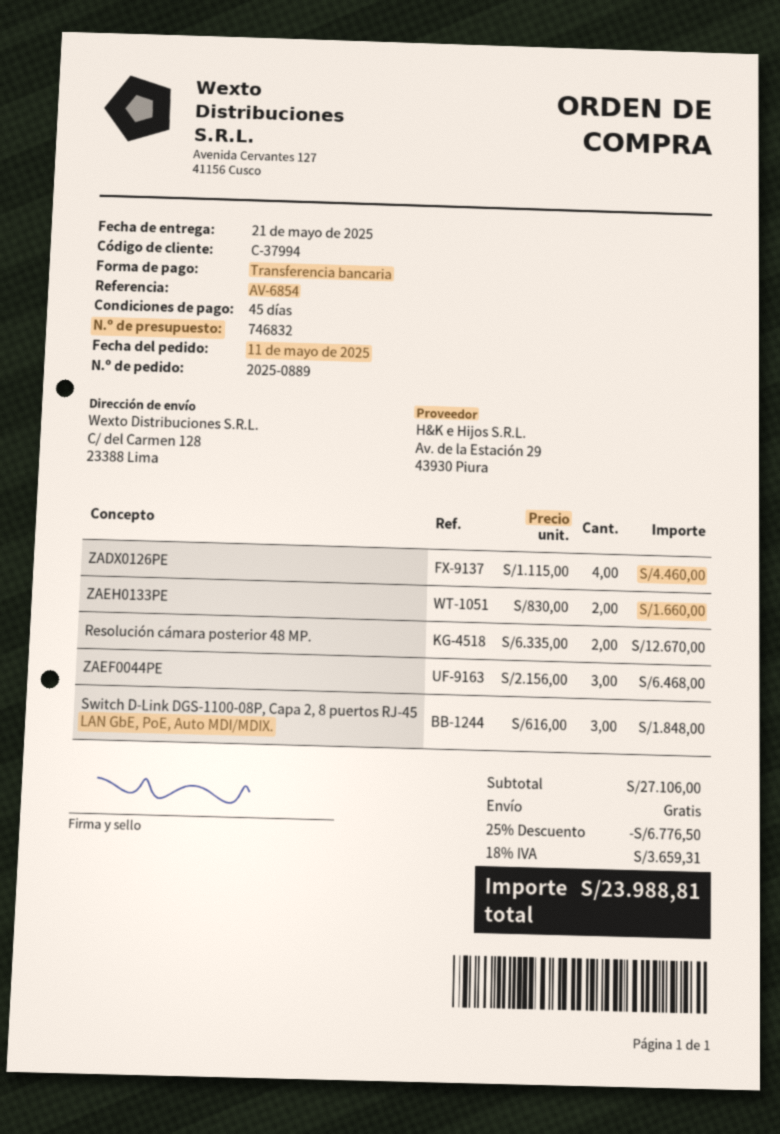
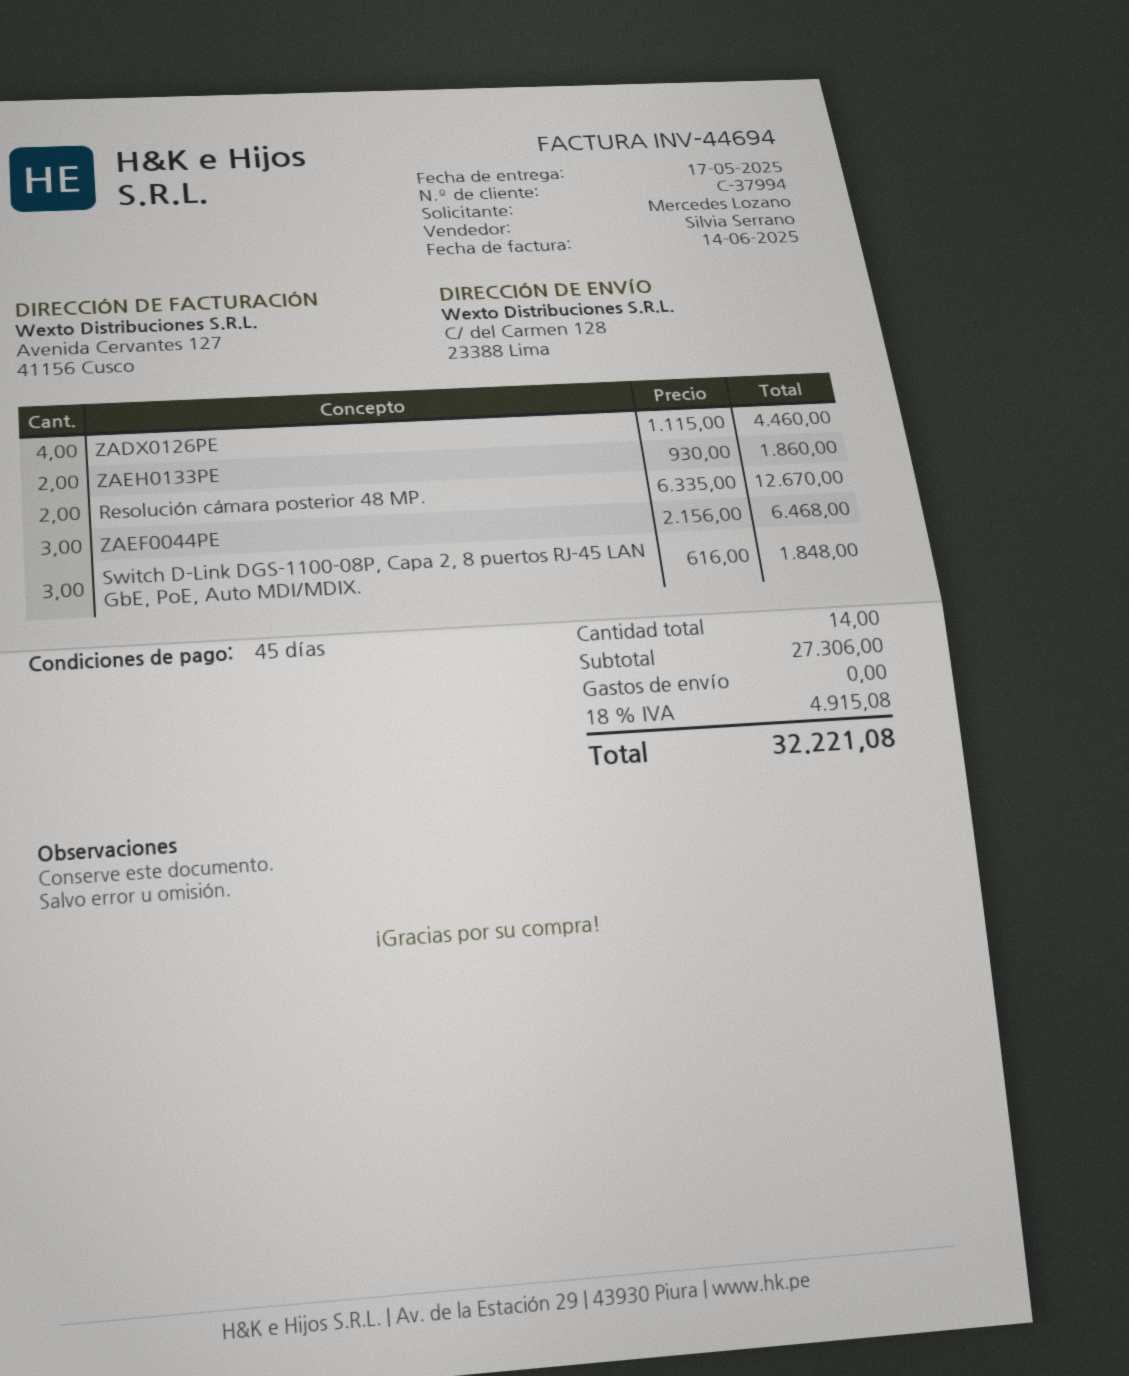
delivery date: 2025-05-21 -> 2025-05-17
ZAEH0133PE: 2 x 830.00 = 1660.00 -> 2 x 930.00 = 1860.00
subtotal: 27106.00 -> 27306.00
discount: 25% = 6776.50 -> none
tax: 18% = 3659.31 -> 18% = 4915.08
total: 23988.81 -> 32221.08

